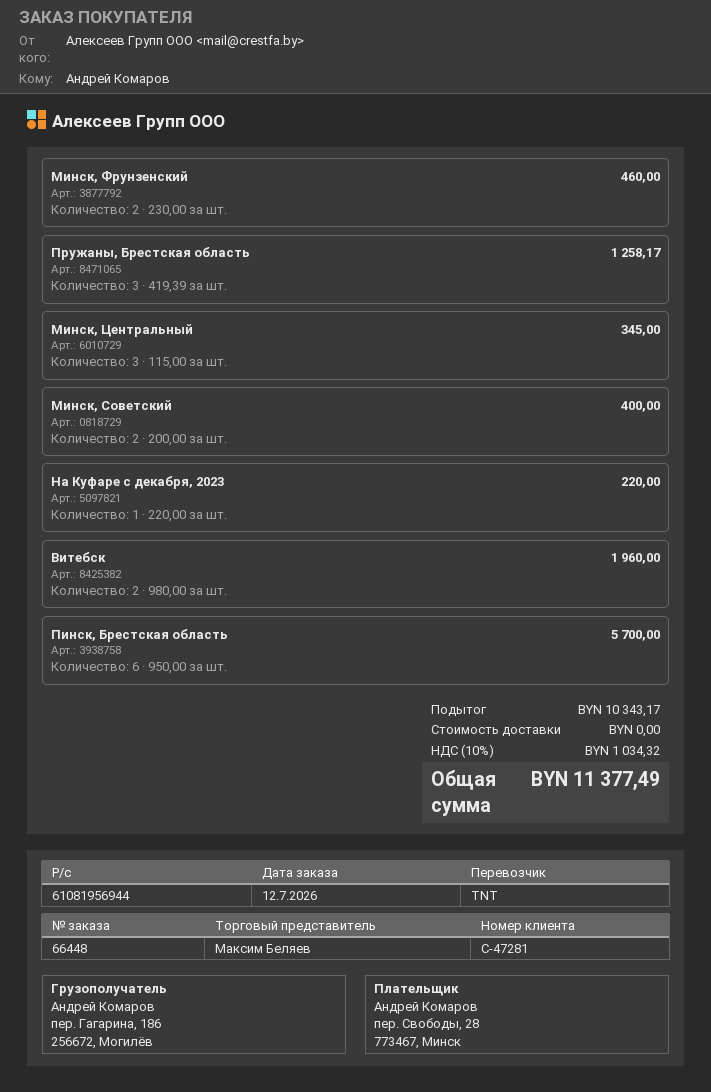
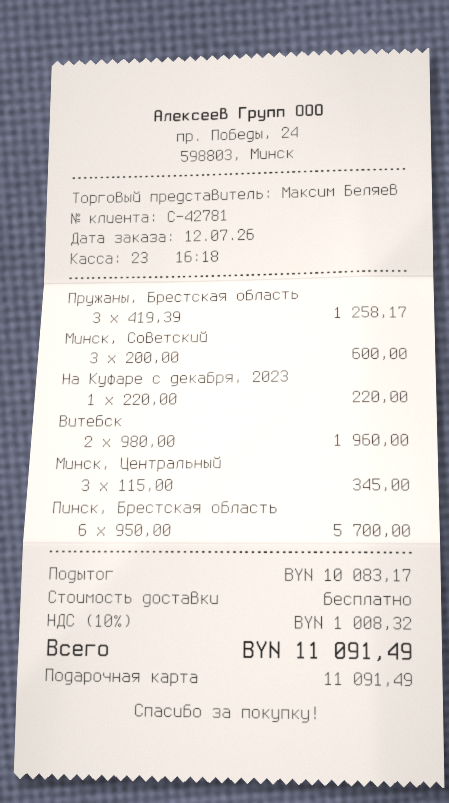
customer number: C-47281 -> C-42781
Минск, Фрунзенский: 2 x 230.00 = 460.00 -> none
Минск, Советский: 2 x 200.00 = 400.00 -> 3 x 200.00 = 600.00
subtotal: 10343.17 -> 10083.17
tax: 10% = 1034.32 -> 10% = 1008.32
total: 11377.49 -> 11091.49

